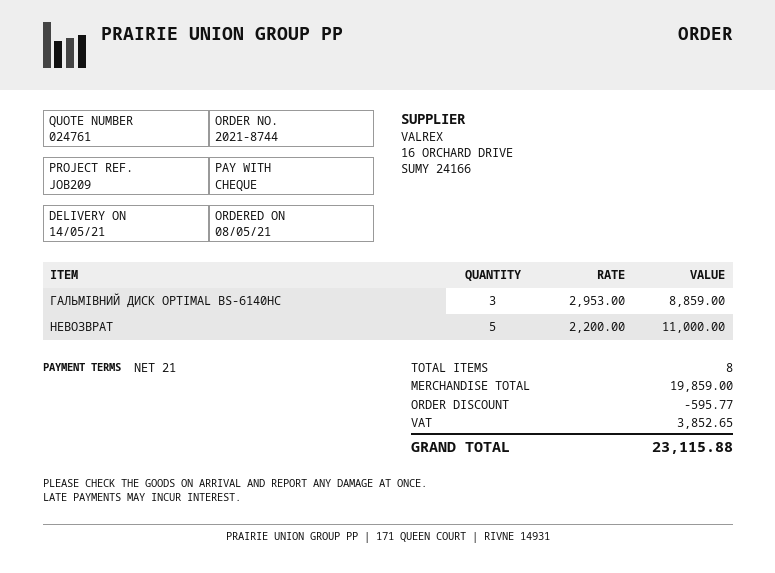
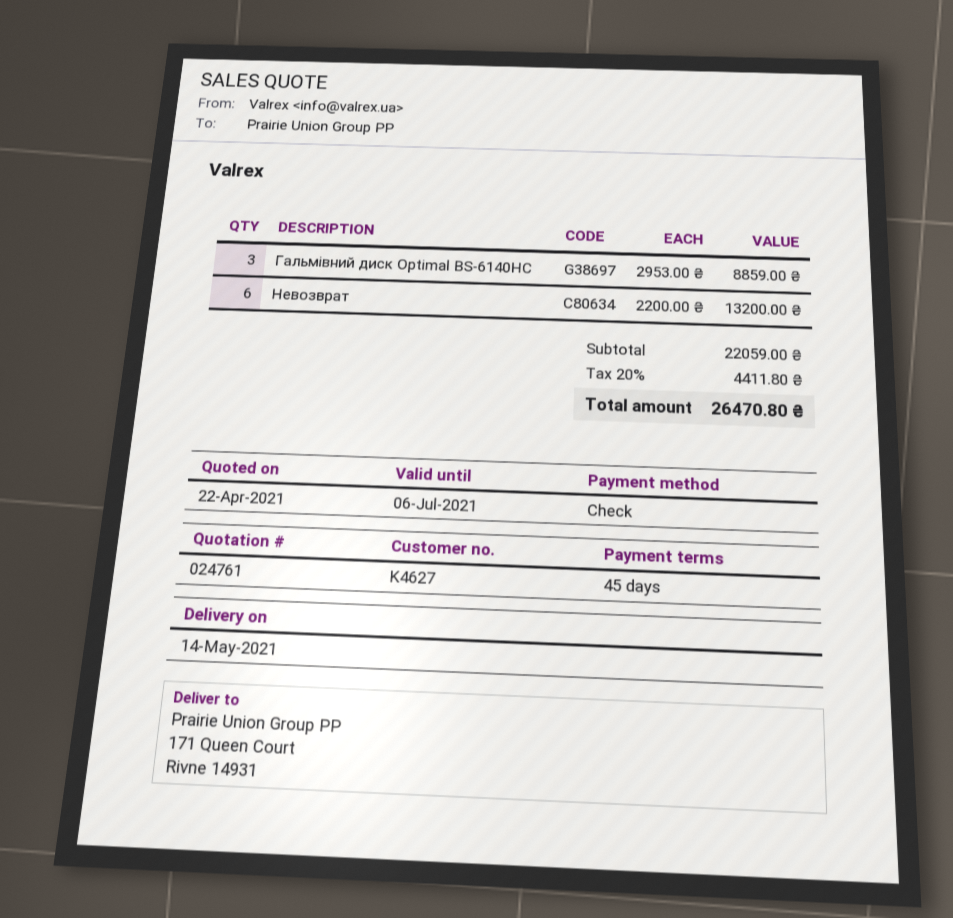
payment terms: 21 days -> 45 days
НЕВОЗВРАТ: 5 x 2200.00 = 11000.00 -> 6 x 2200.00 = 13200.00
subtotal: 19859.00 -> 22059.00
discount: 595.77 -> none
tax: 3852.65 -> 4411.80
total: 23115.88 -> 26470.80

